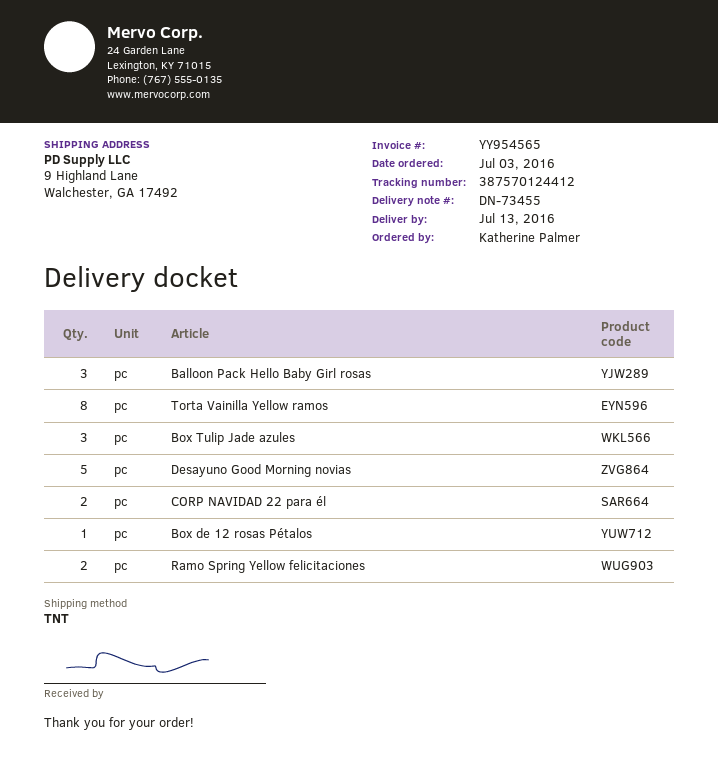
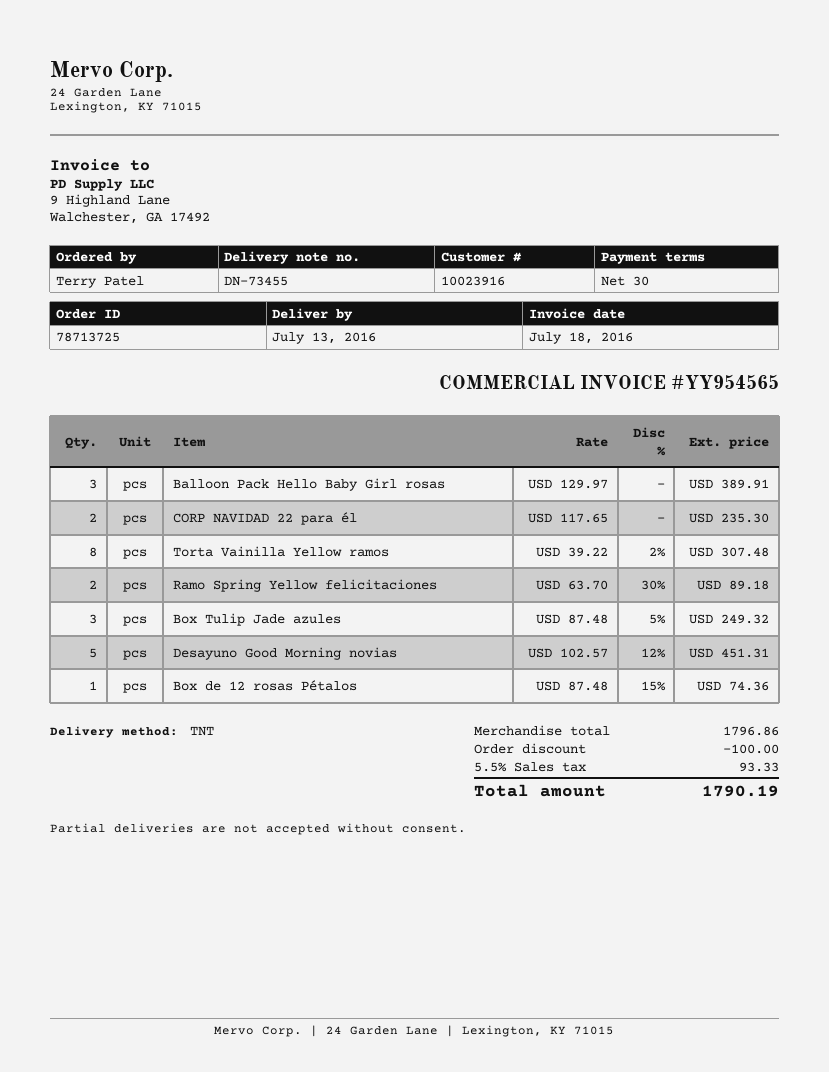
ordered by: Katherine Palmer -> Terry Patel

